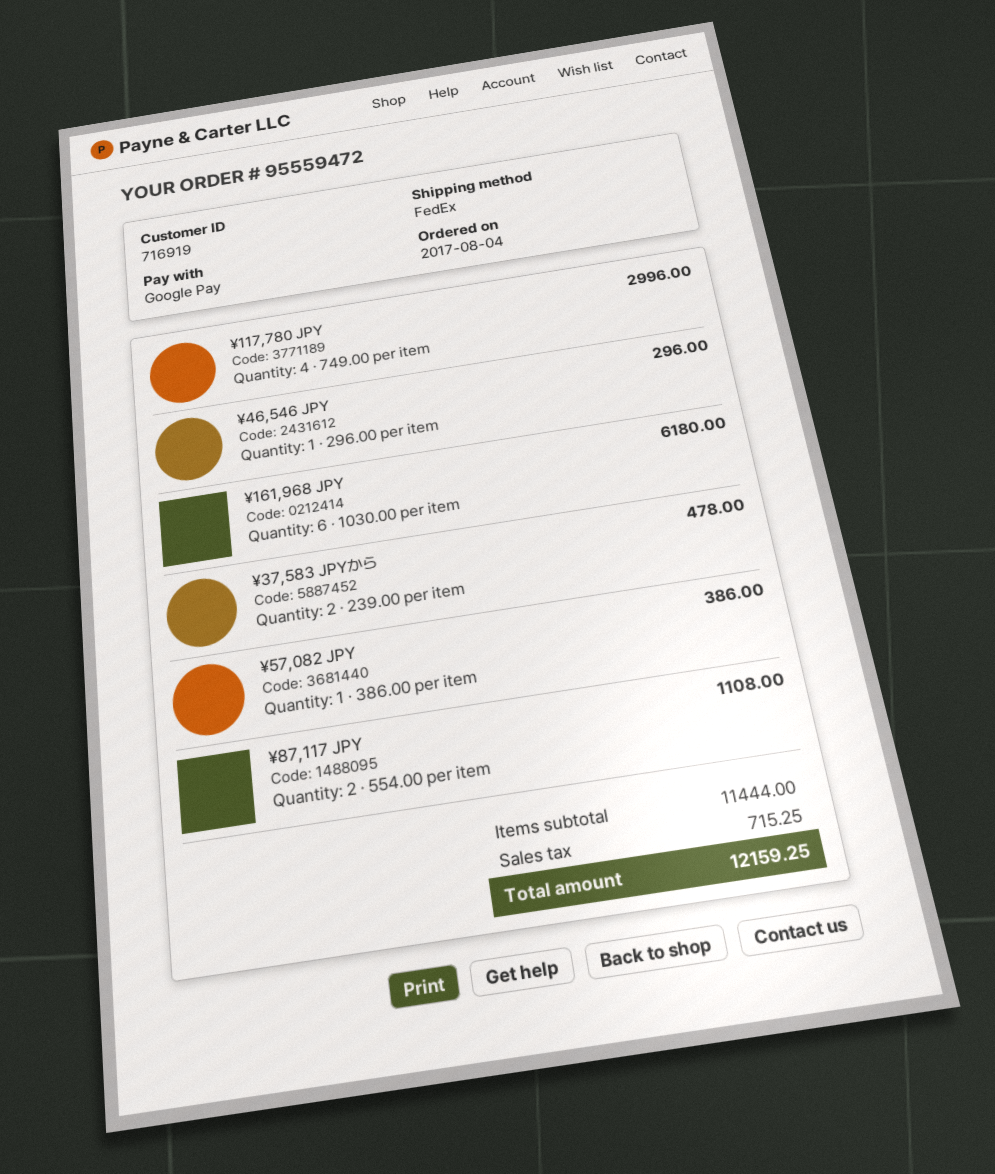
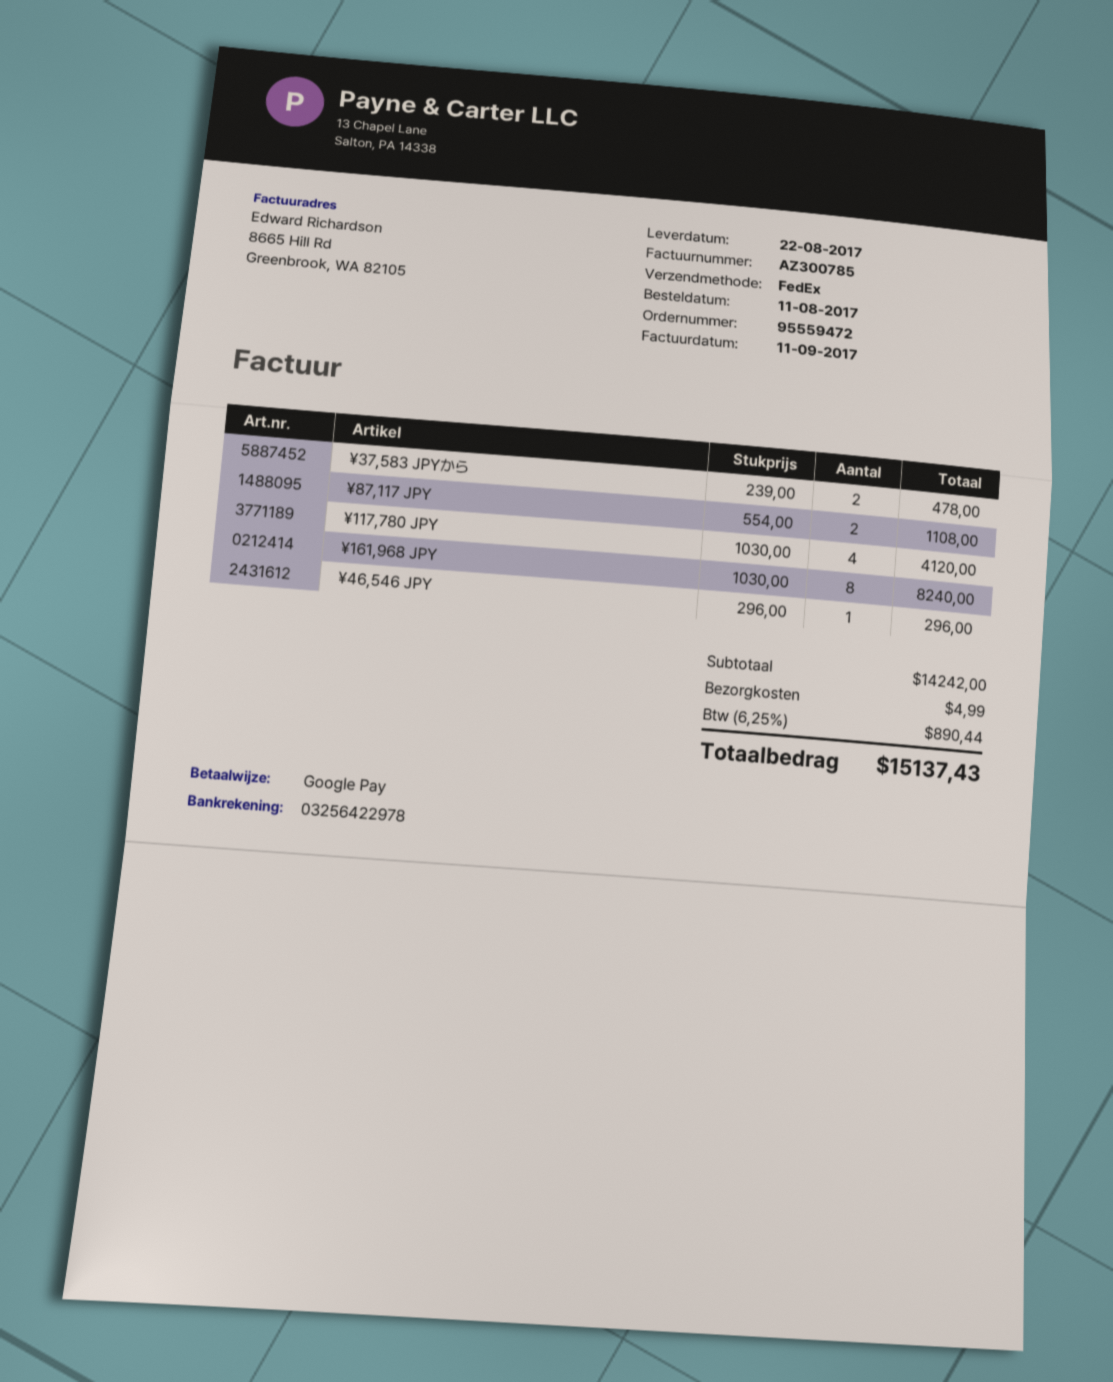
order date: 2017-08-04 -> 2017-08-11
¥117,780 JPY: 4 x 749.00 = 2996.00 -> 4 x 1030.00 = 4120.00
¥161,968 JPY: 6 x 1030.00 = 6180.00 -> 8 x 1030.00 = 8240.00
¥57,082 JPY: 1 x 386.00 = 386.00 -> none
subtotal: 11444.00 -> 14242.00
shipping: none -> 4.99
tax: 715.25 -> 890.44
total: 12159.25 -> 15137.43

